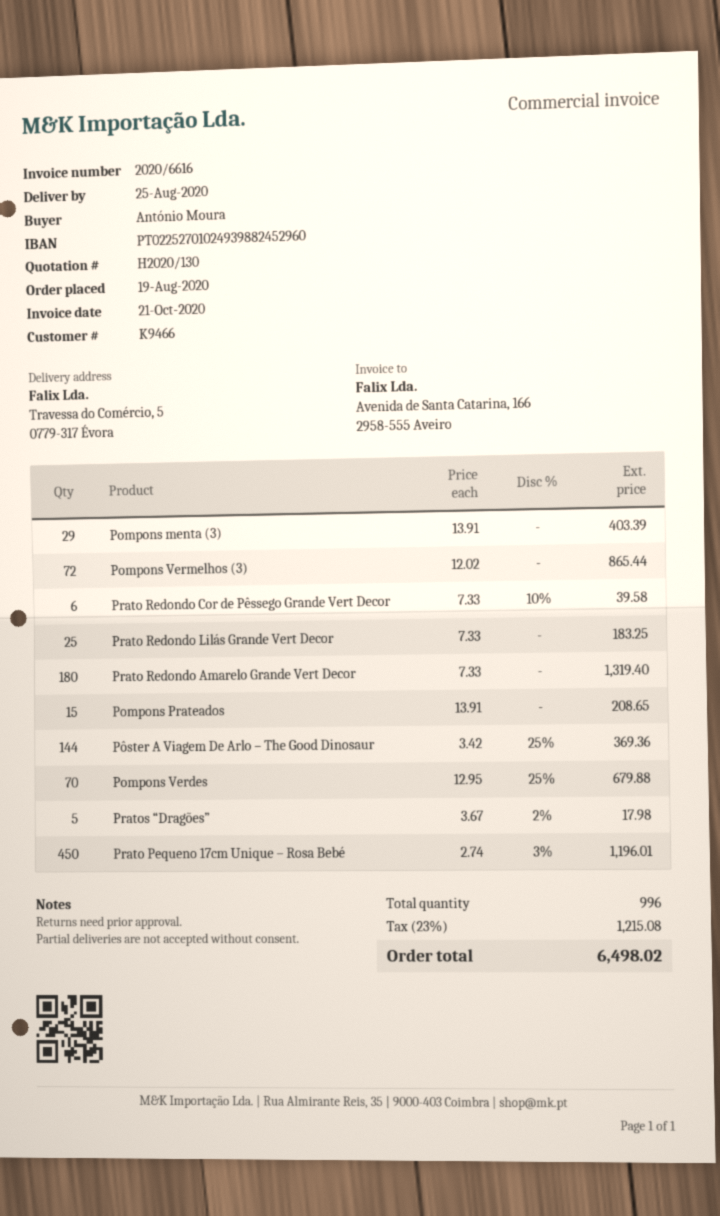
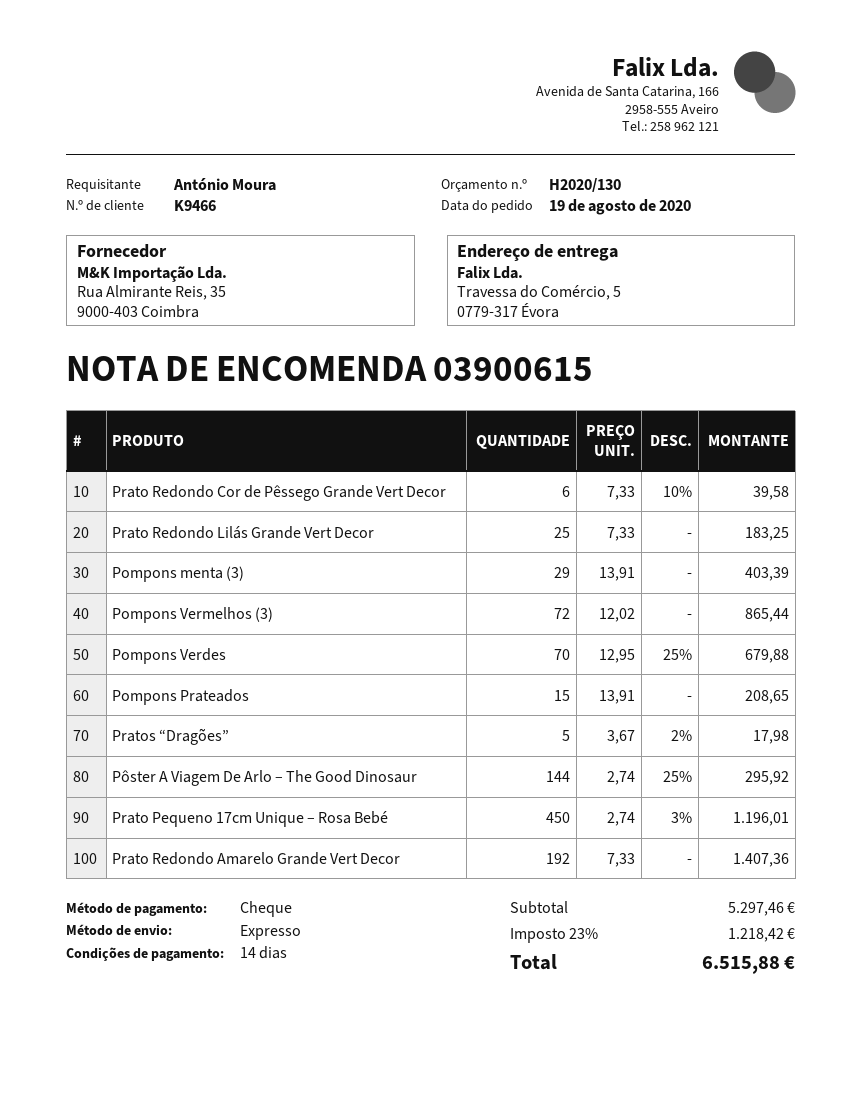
Prato Redondo Amarelo Grande Vert Decor: 180 x 7.33 = 1319.40 -> 192 x 7.33 = 1407.36
Pôster A Viagem De Arlo – The Good Dinosaur: 144 x 3.42 - 25% = 369.36 -> 144 x 2.74 - 25% = 295.92
tax: 23% = 1215.08 -> 23% = 1218.42
total: 6498.02 -> 6515.88

